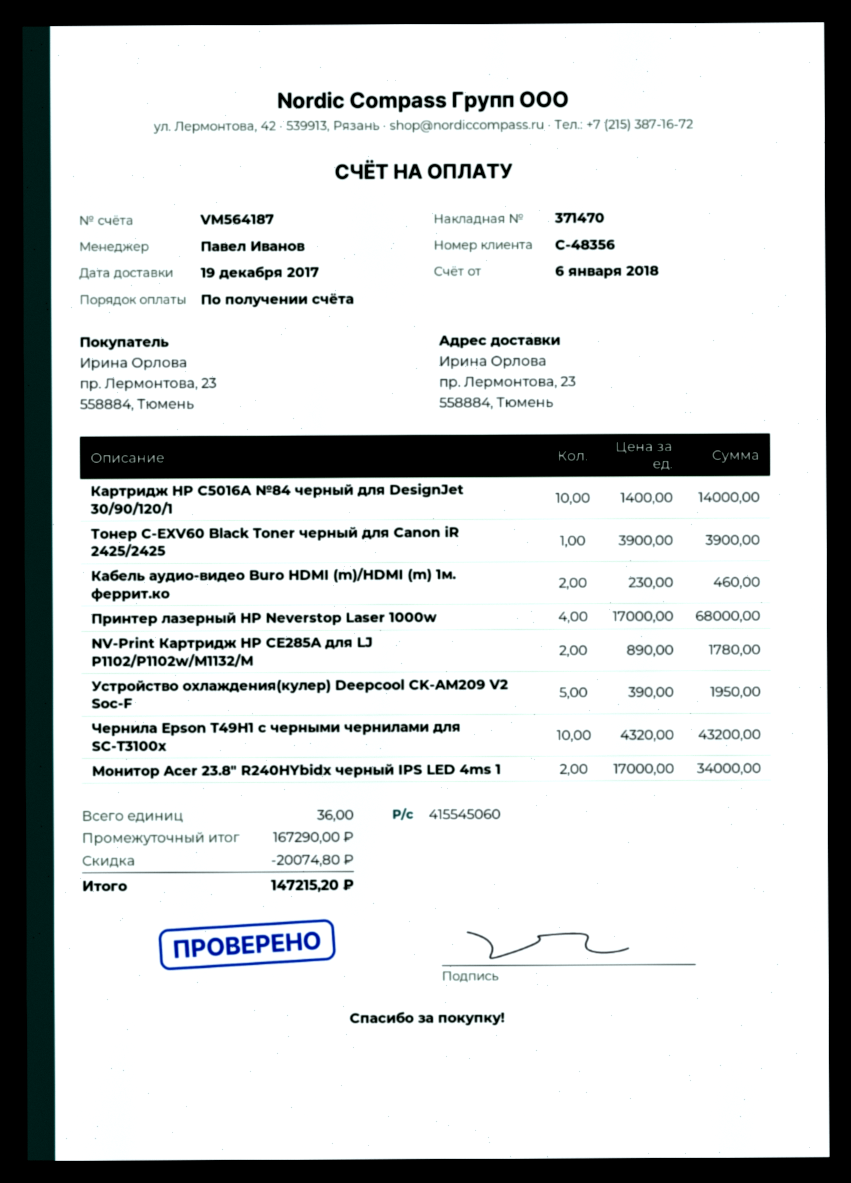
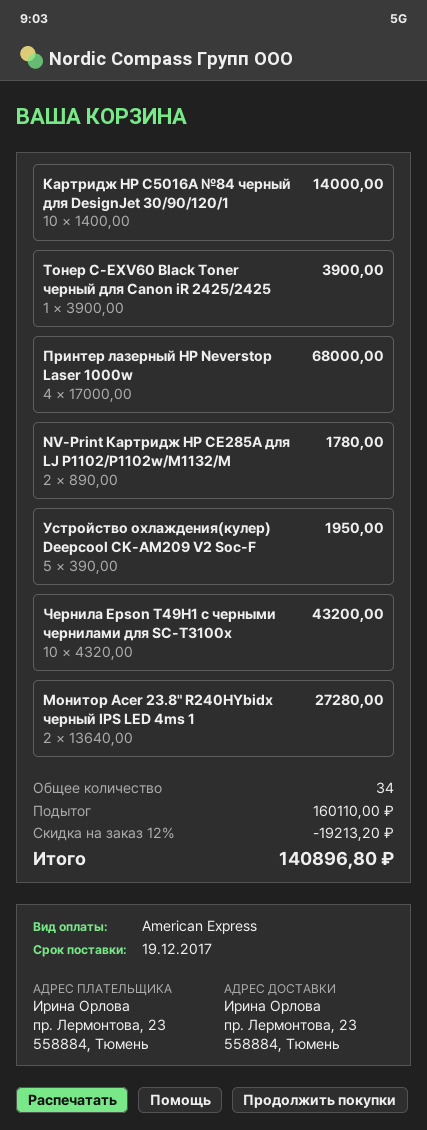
Кабель аудио-видео Buro HDMI (m)/HDMI (m) 1м. феррит.ко: 2 x 230.00 = 460.00 -> none
Монитор Acer 23.8" R240HYbidx черный IPS LED 4ms 1: 2 x 17000.00 = 34000.00 -> 2 x 13640.00 = 27280.00
total quantity: 36 -> 34
subtotal: 167290.00 -> 160110.00
discount: 20074.80 -> 19213.20
total: 147215.20 -> 140896.80

